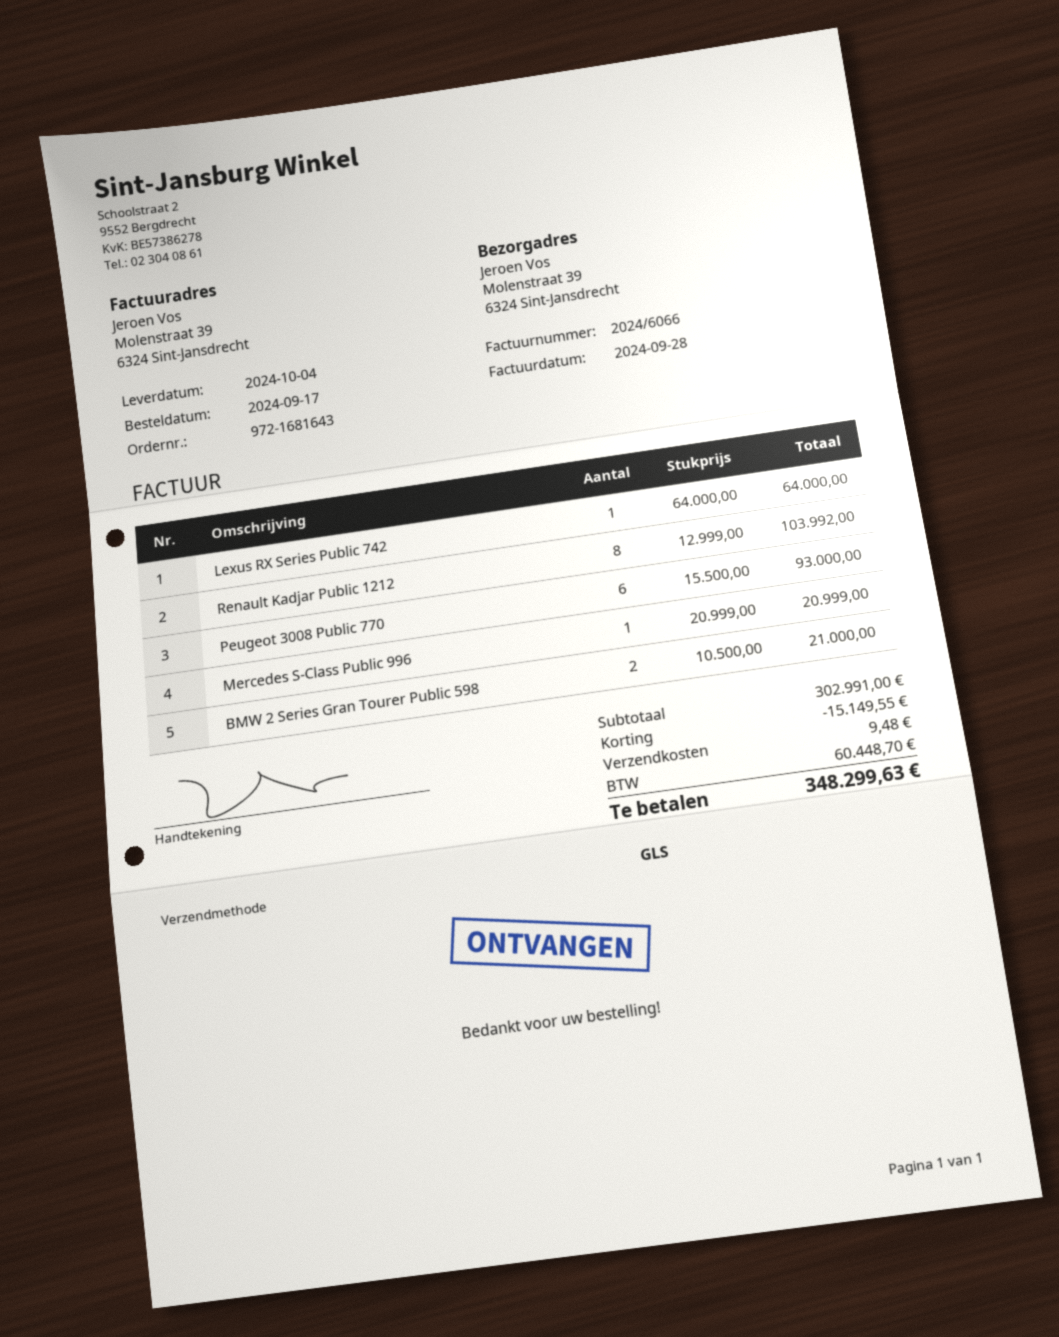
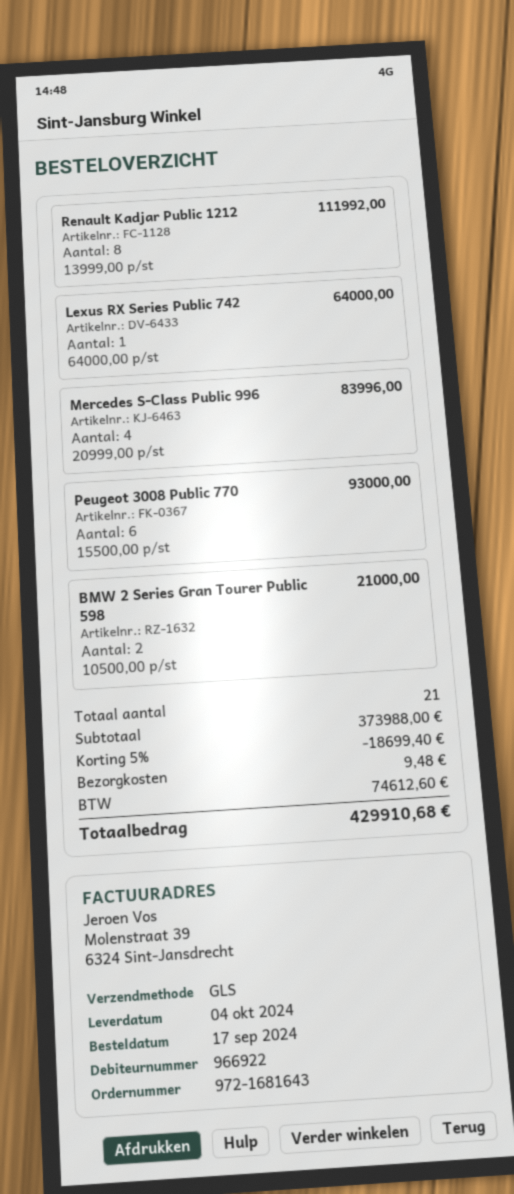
Renault Kadjar Public 1212: 8 x 12999.00 = 103992.00 -> 8 x 13999.00 = 111992.00
Mercedes S-Class Public 996: 1 x 20999.00 = 20999.00 -> 4 x 20999.00 = 83996.00
subtotal: 302991.00 -> 373988.00
discount: 15149.55 -> 18699.40
tax: 60448.70 -> 74612.60
total: 348299.63 -> 429910.68

